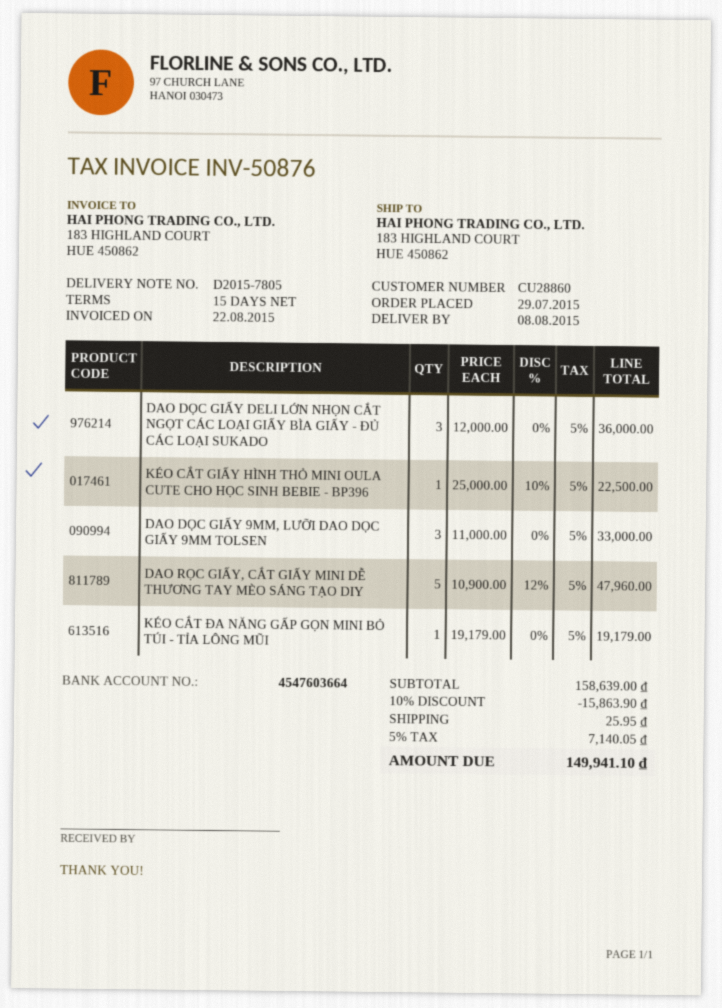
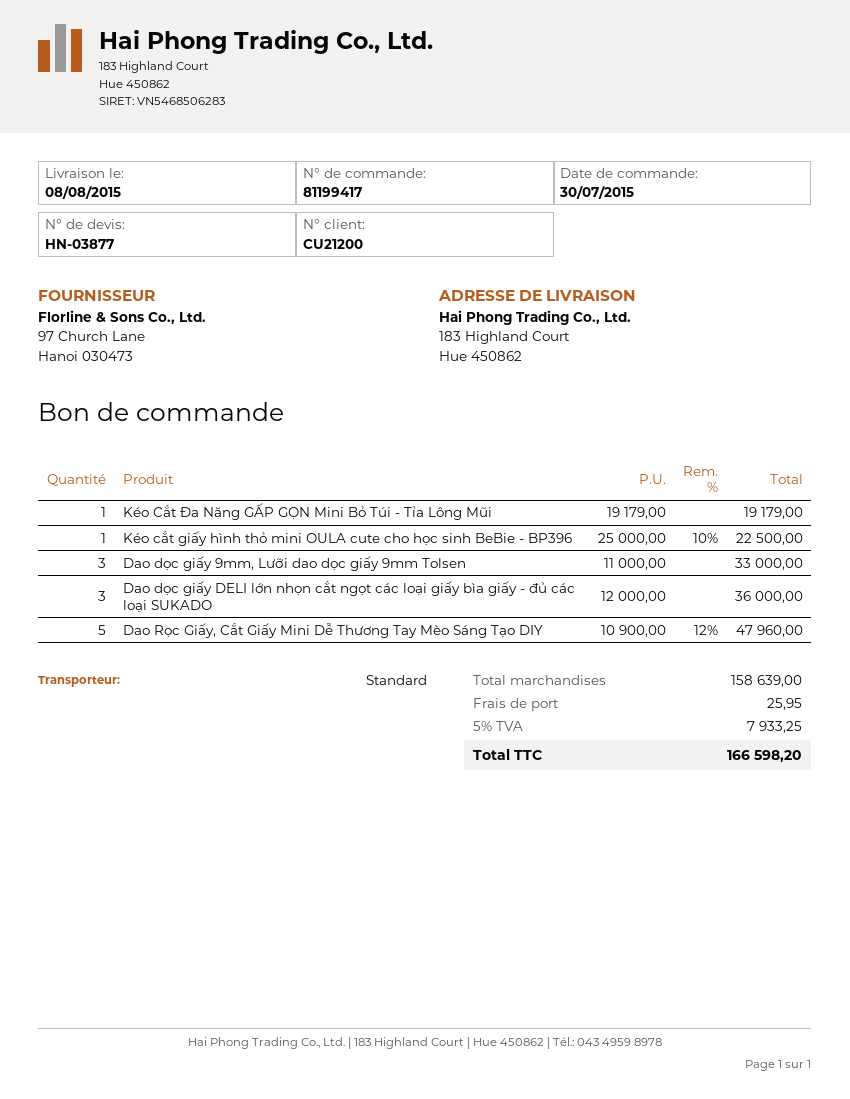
order date: 2015-07-29 -> 2015-07-30
customer number: CU28860 -> CU21200
discount: 10% = 15863.90 -> none
tax: 5% = 7140.05 -> 5% = 7933.25
total: 149941.10 -> 166598.20

